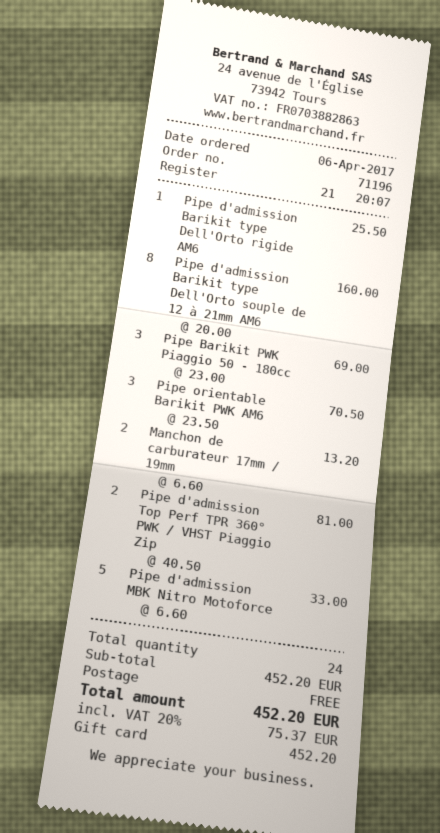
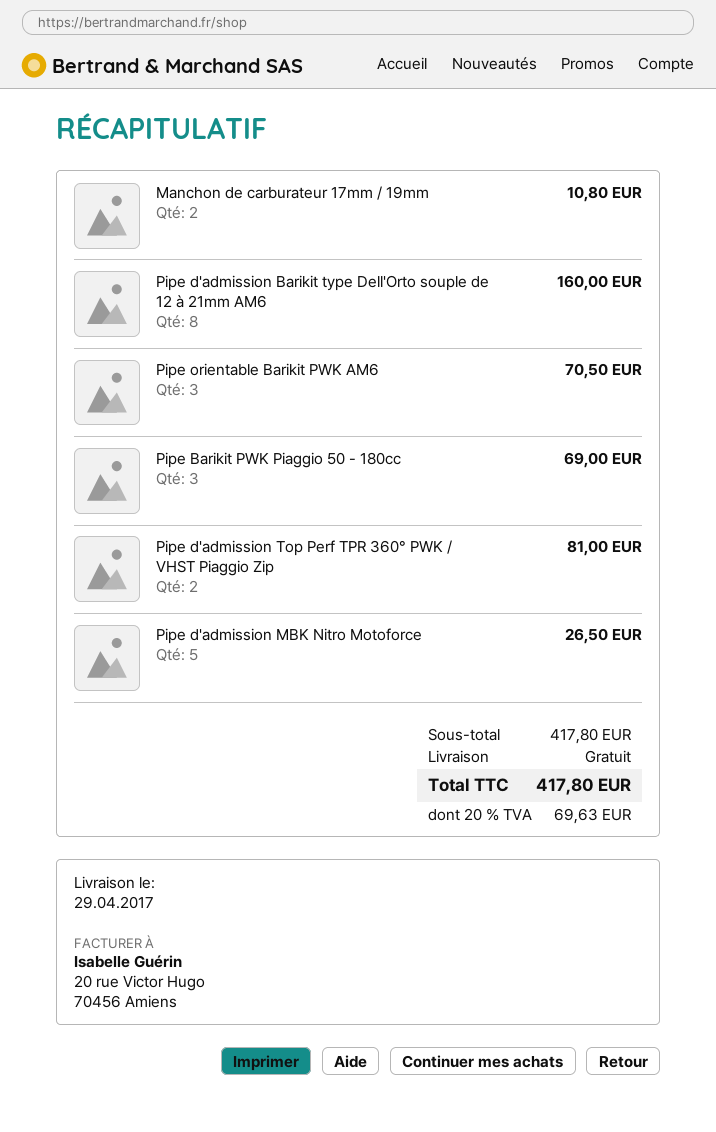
Pipe d'admission Barikit type Dell'Orto rigide AM6: 1 for 25.50 -> none
Manchon de carburateur 17mm / 19mm: 2 for 13.20 -> 2 for 10.80
Pipe d'admission MBK Nitro Motoforce: 5 for 33.00 -> 5 for 26.50
subtotal: 452.20 -> 417.80
tax: 20% = 75.37 -> 20% = 69.63
total: 452.20 -> 417.80

